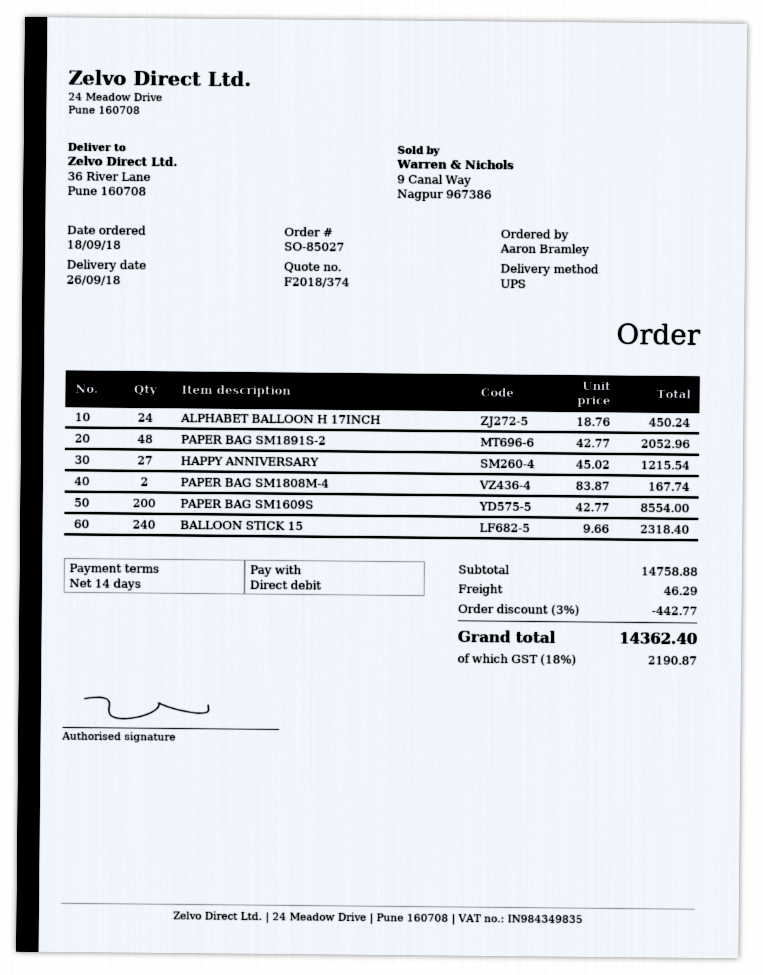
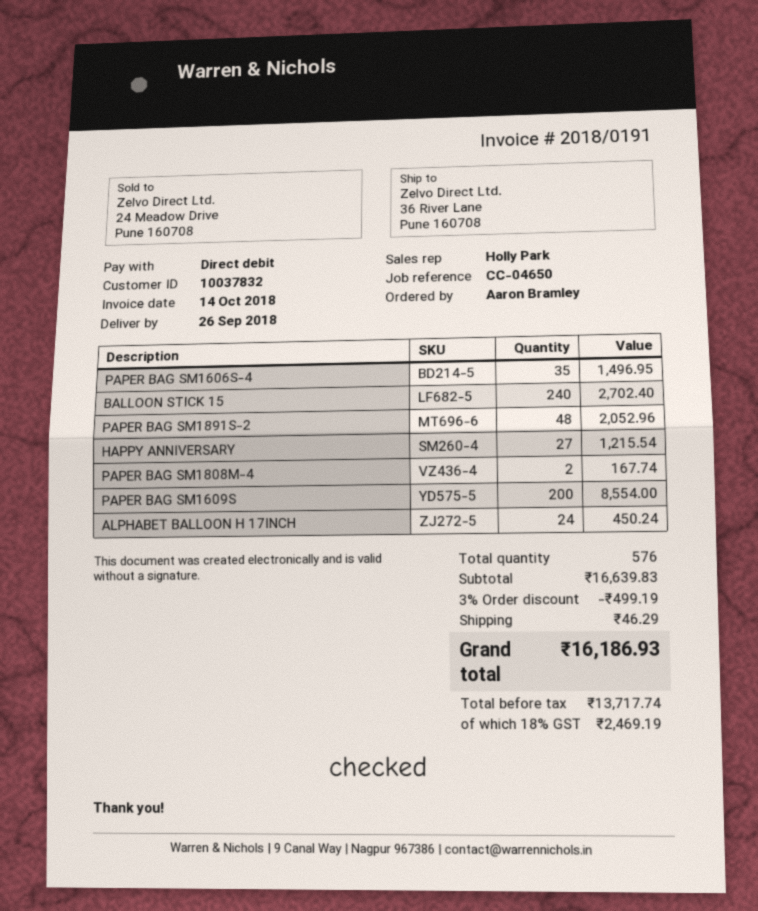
BALLOON STICK 15: 240 for 2318.40 -> 240 for 2702.40
PAPER BAG SM1606S-4: none -> 35 for 1496.95
subtotal: 14758.88 -> 16639.83
discount: 3% = 442.77 -> 3% = 499.19
tax: 18% = 2190.87 -> 18% = 2469.19
total: 14362.40 -> 16186.93

